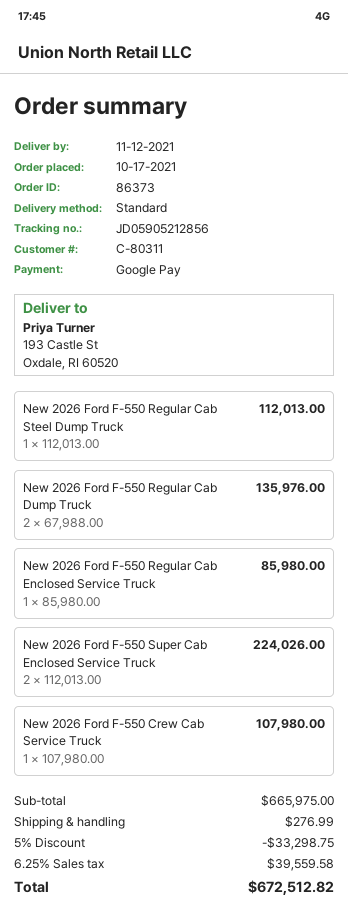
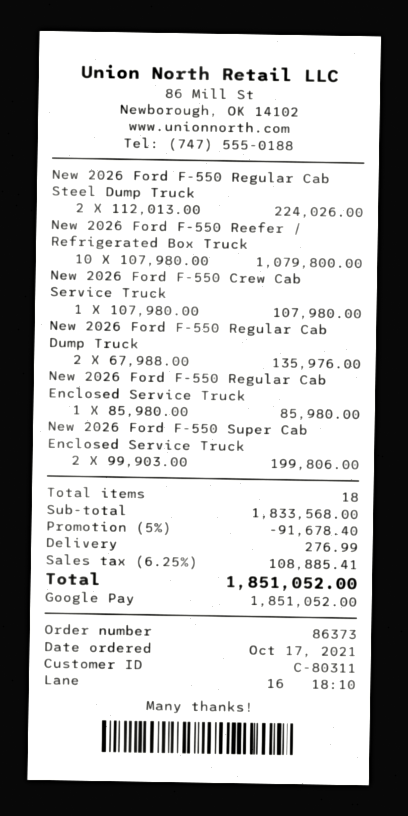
New 2026 Ford F-550 Regular Cab Steel Dump Truck: 1 x 112013.00 = 112013.00 -> 2 x 112013.00 = 224026.00
New 2026 Ford F-550 Super Cab Enclosed Service Truck: 2 x 112013.00 = 224026.00 -> 2 x 99903.00 = 199806.00
New 2026 Ford F-550 Reefer / Refrigerated Box Truck: none -> 10 x 107980.00 = 1079800.00
subtotal: 665975.00 -> 1833568.00
discount: 5% = 33298.75 -> 5% = 91678.40
tax: 6.25% = 39559.58 -> 6.25% = 108885.41
total: 672512.82 -> 1851052.00

